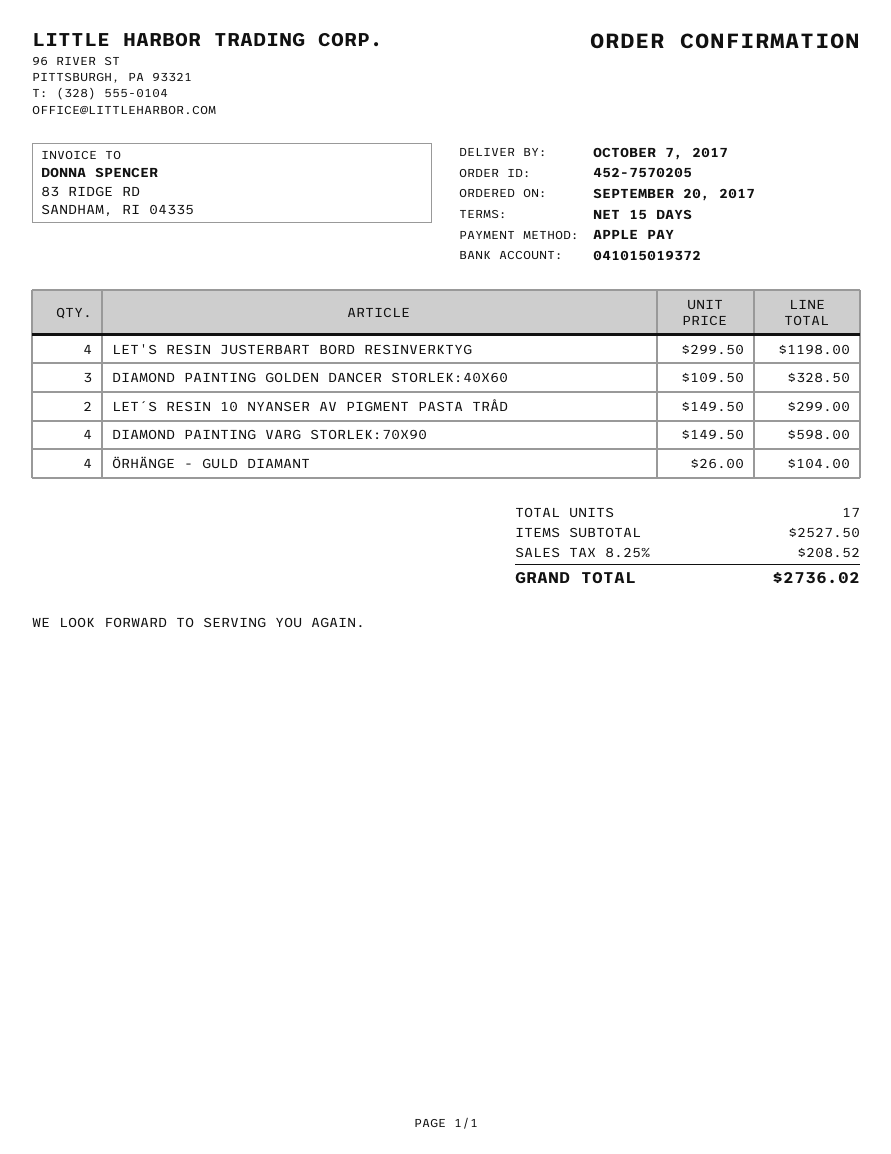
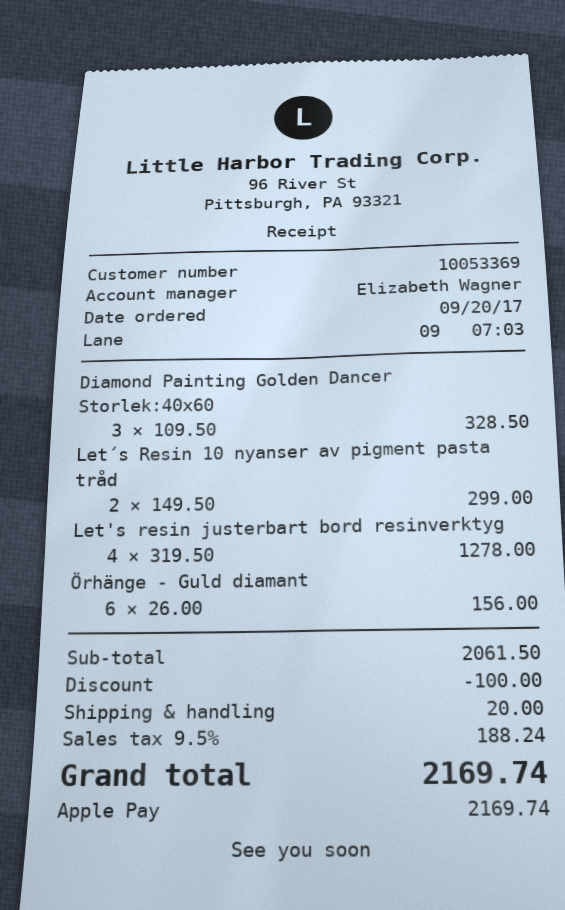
LET'S RESIN JUSTERBART BORD RESINVERKTYG: 4 x 299.50 = 1198.00 -> 4 x 319.50 = 1278.00
DIAMOND PAINTING VARG STORLEK:70X90: 4 x 149.50 = 598.00 -> none
ÖRHÄNGE - GULD DIAMANT: 4 x 26.00 = 104.00 -> 6 x 26.00 = 156.00
subtotal: 2527.50 -> 2061.50
discount: none -> 100.00
shipping: none -> 20.00
tax: 8.25% = 208.52 -> 9.5% = 188.24
total: 2736.02 -> 2169.74

